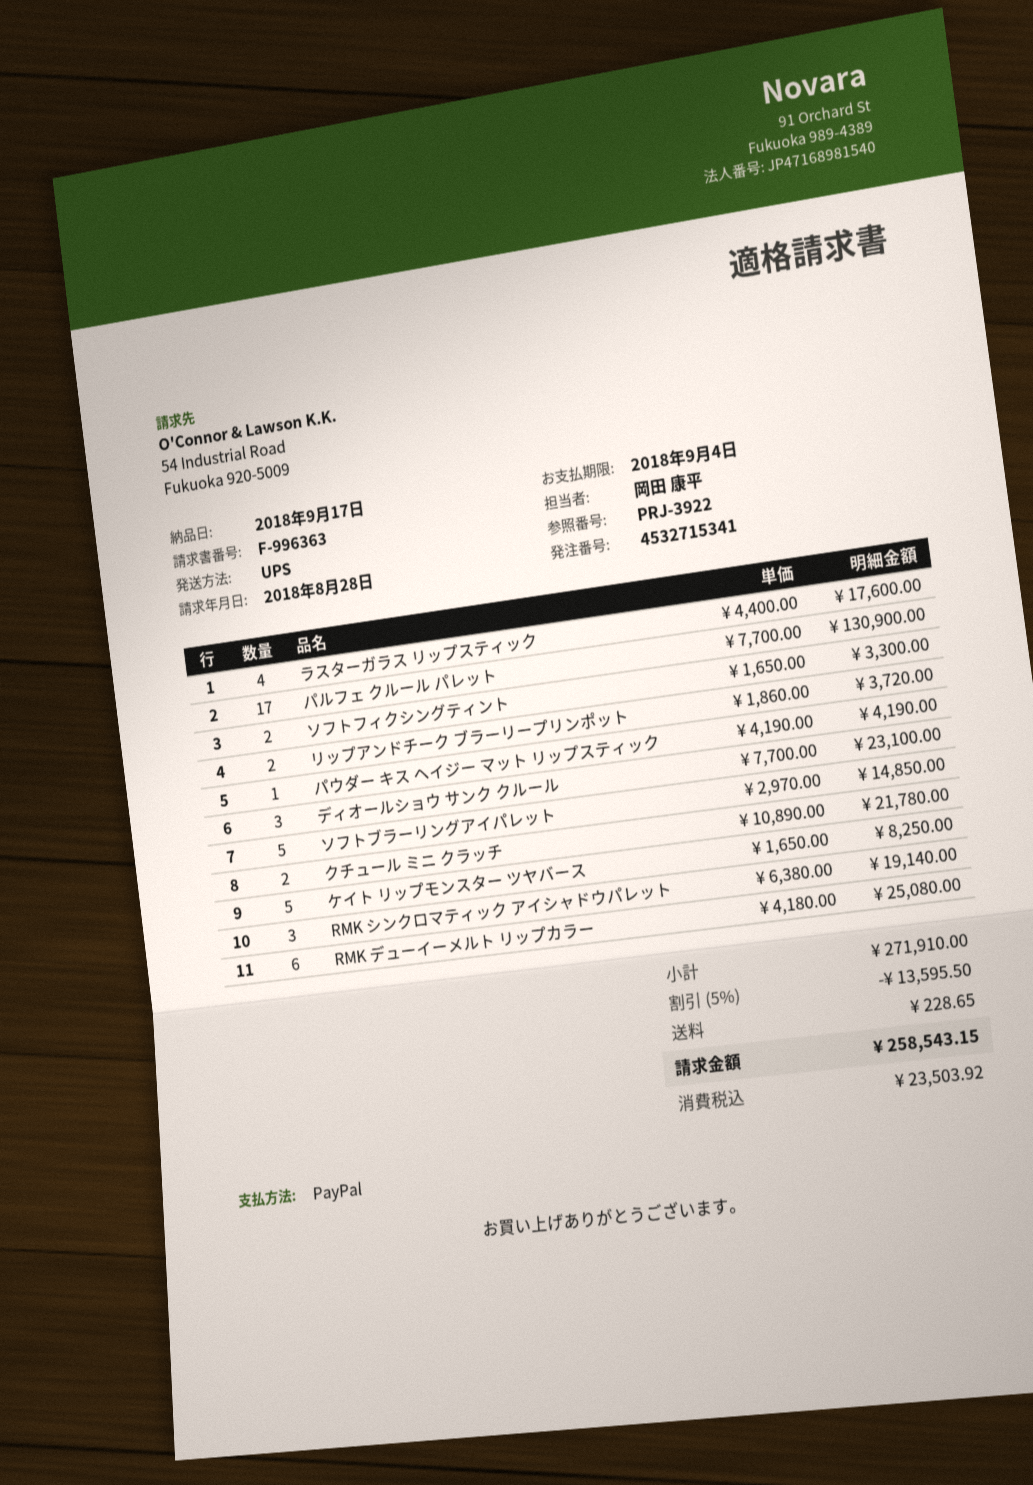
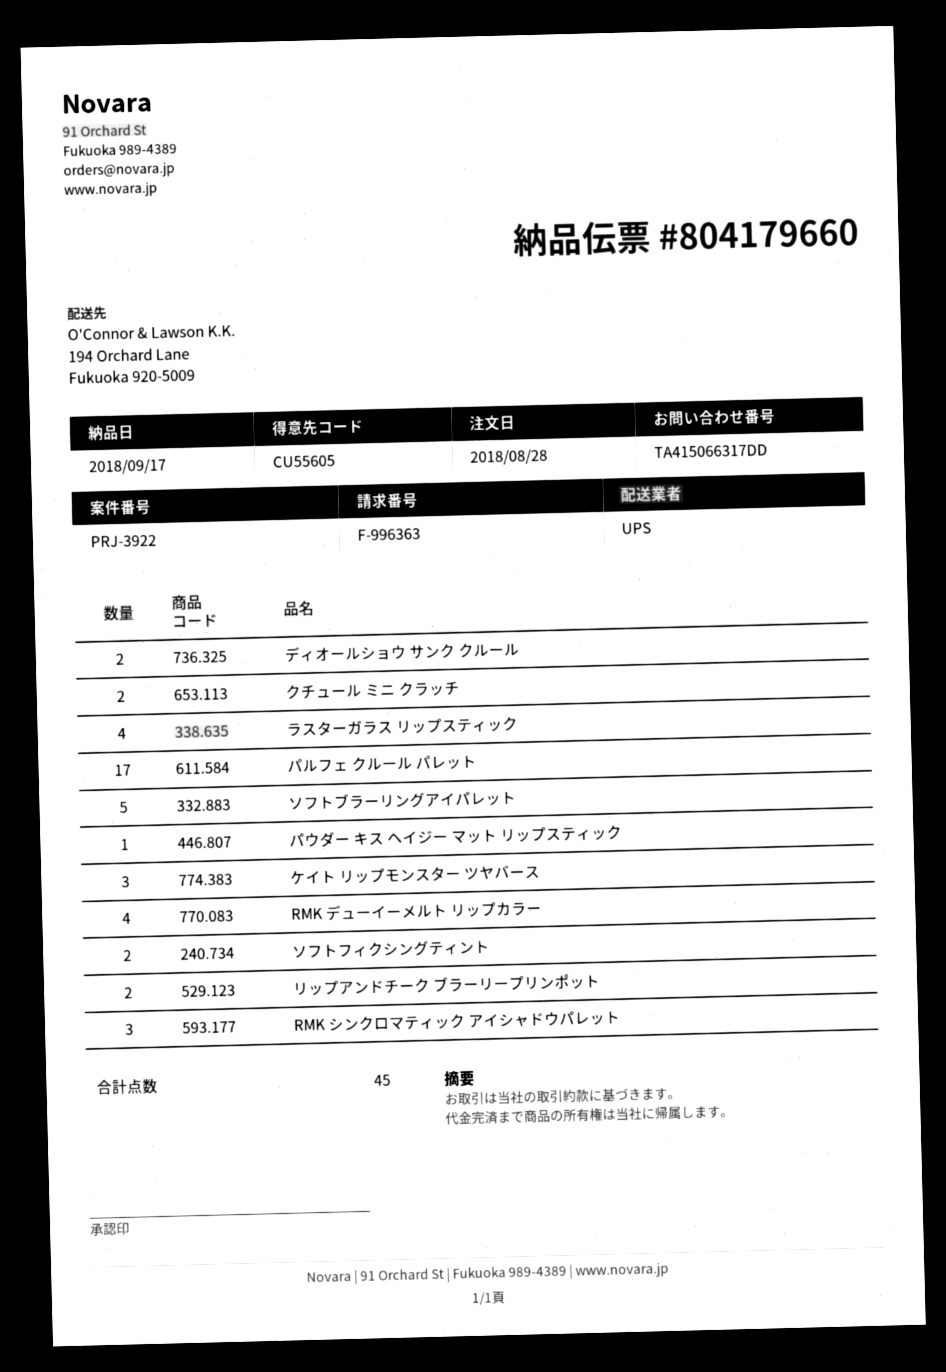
ディオールショウ サンク クルール: 3 -> 2
ケイト リップモンスター ツヤバース: 5 -> 3
RMK デューイーメルト リップカラー: 6 -> 4

